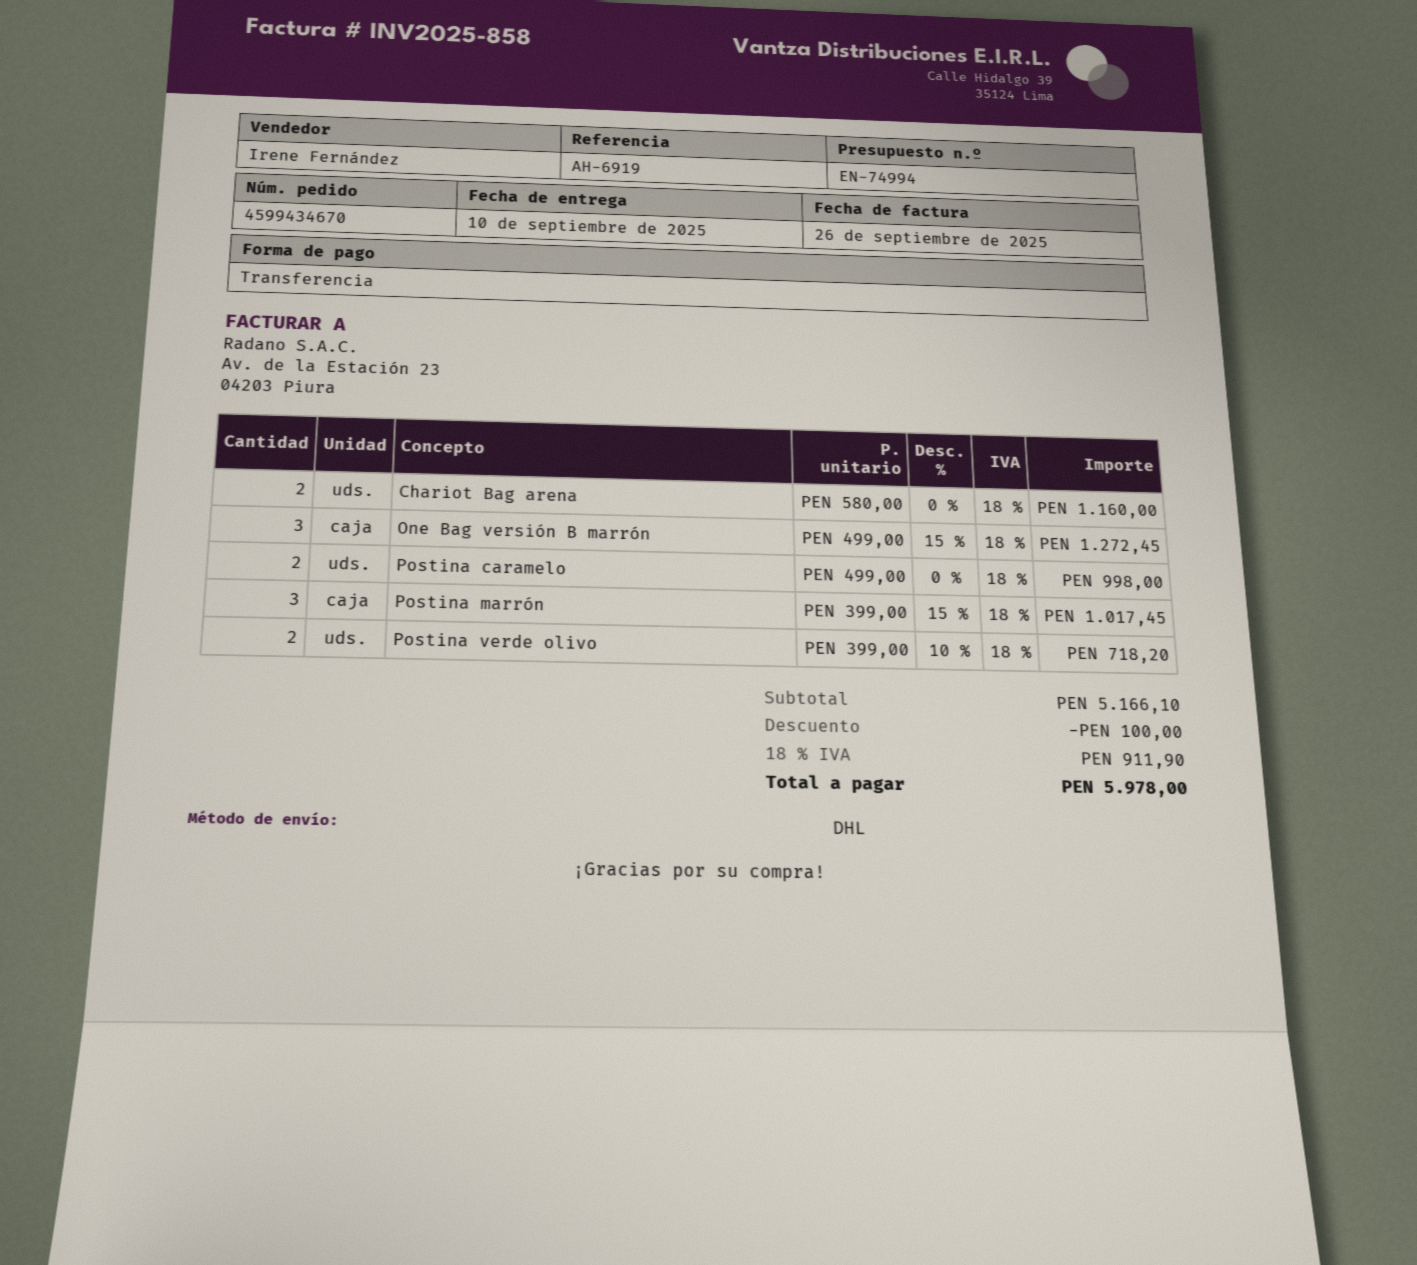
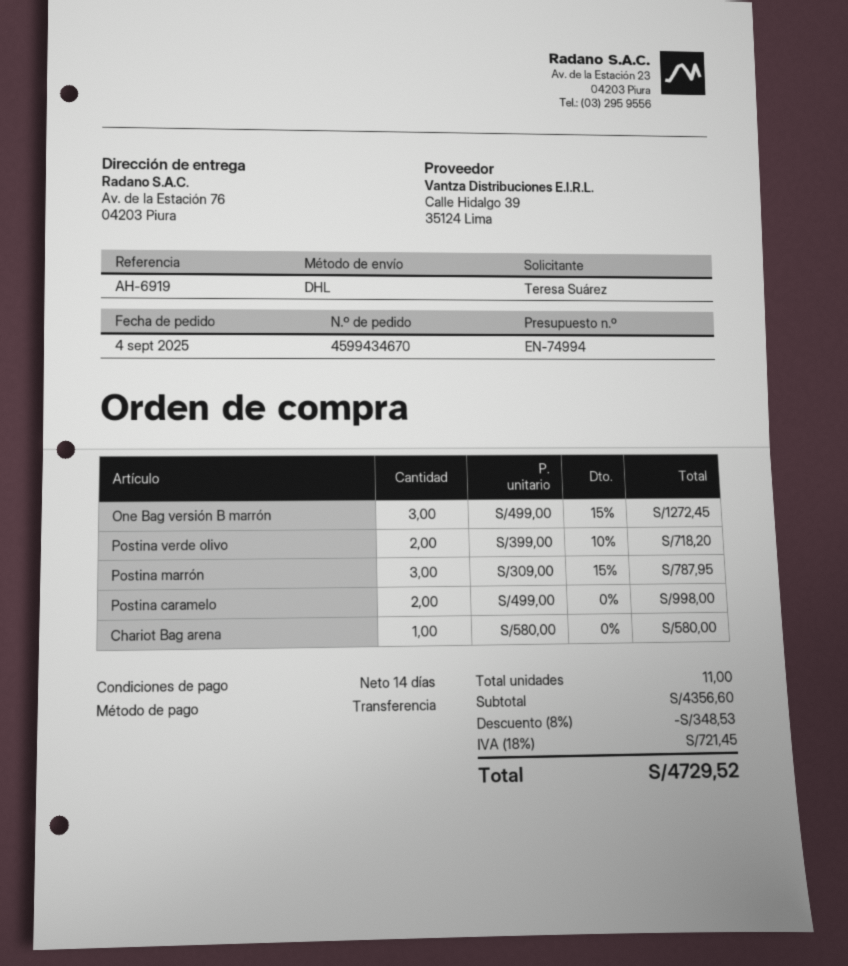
Chariot Bag arena: 2 x 580.00 = 1160.00 -> 1 x 580.00 = 580.00
Postina marrón: 3 x 399.00 - 15% = 1017.45 -> 3 x 309.00 - 15% = 787.95
subtotal: 5166.10 -> 4356.60
discount: 100.00 -> 348.53
tax: 18% = 911.90 -> 18% = 721.45
total: 5978.00 -> 4729.52

